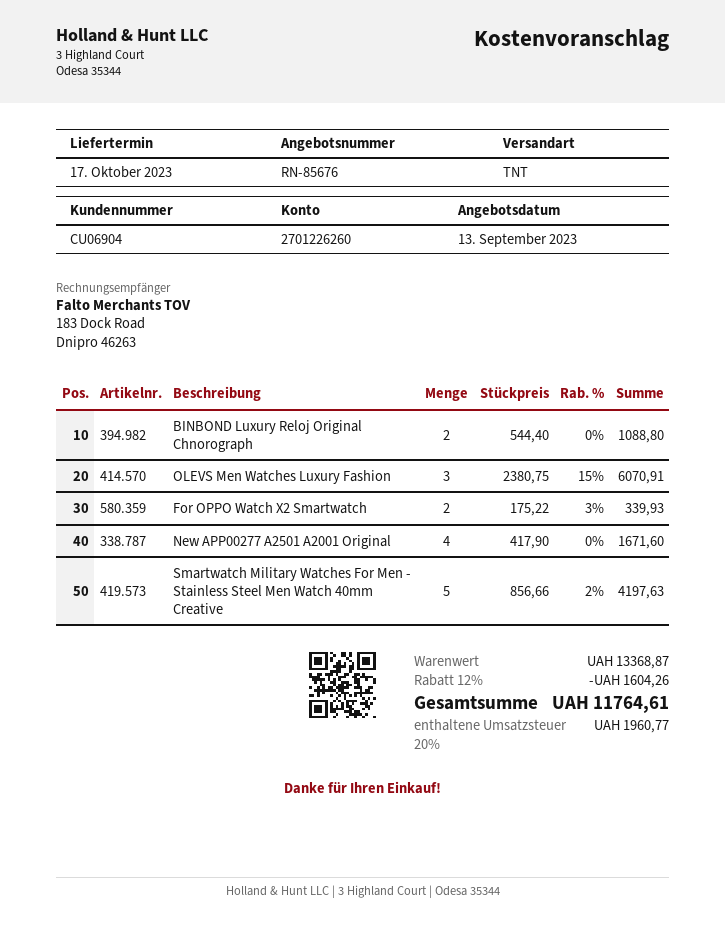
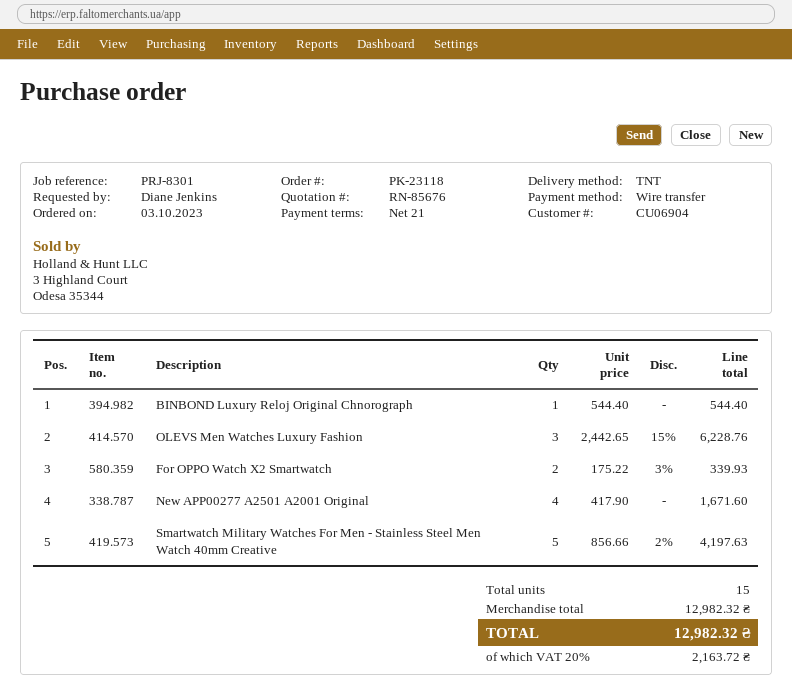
BINBOND Luxury Reloj Original Chnorograph: 2 x 544.40 = 1088.80 -> 1 x 544.40 = 544.40
OLEVS Men Watches Luxury Fashion: 3 x 2380.75 - 15% = 6070.91 -> 3 x 2442.65 - 15% = 6228.76
subtotal: 13368.87 -> 12982.32
discount: 12% = 1604.26 -> none
tax: 20% = 1960.77 -> 20% = 2163.72
total: 11764.61 -> 12982.32

